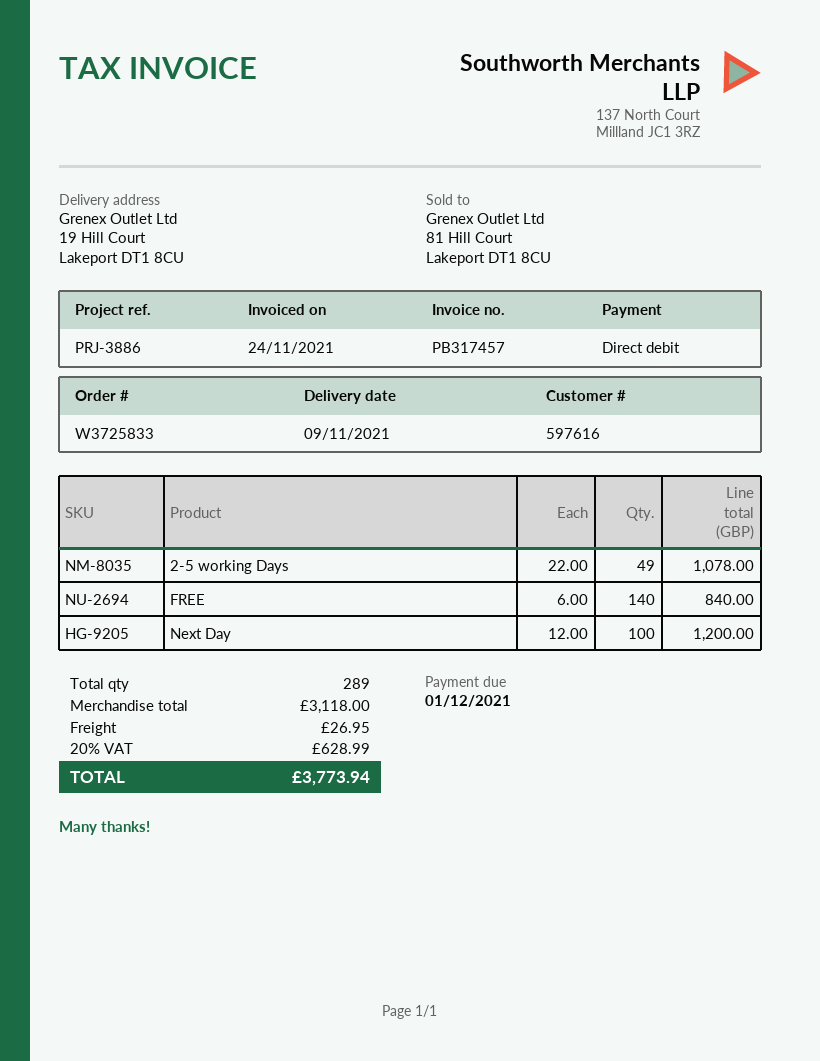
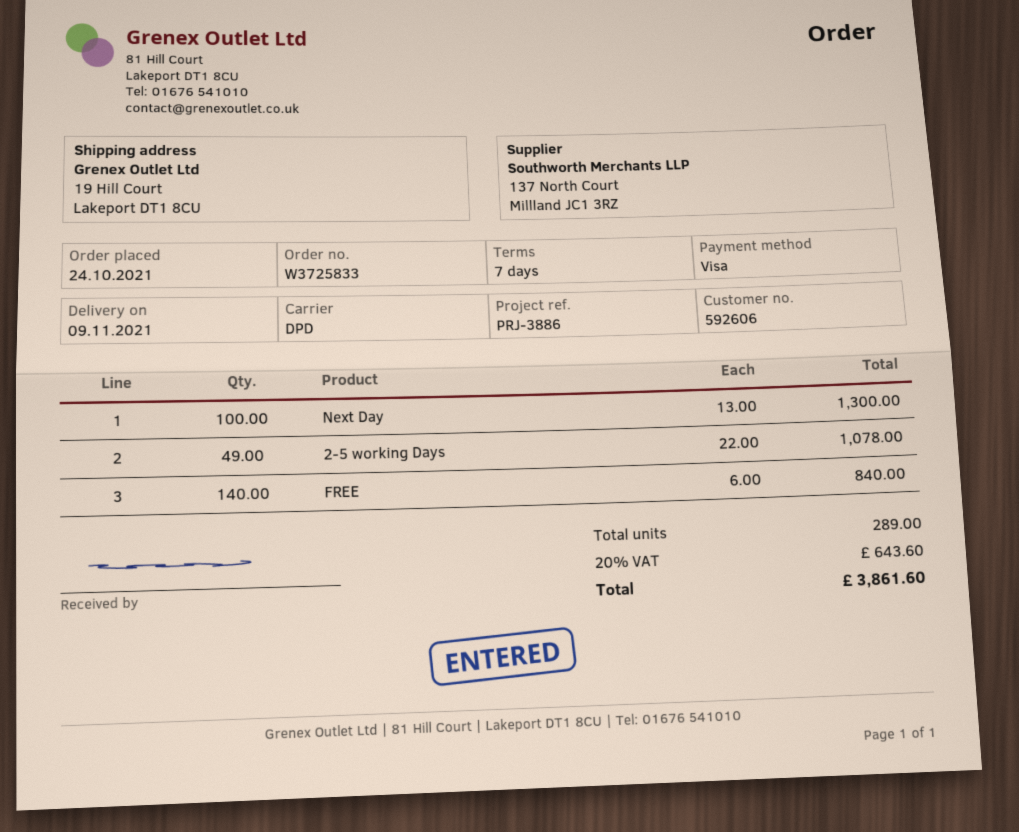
customer number: 597616 -> 592606
payment method: direct debit -> Visa
Next Day: 100 x 12.00 = 1200.00 -> 100 x 13.00 = 1300.00
shipping: 26.95 -> none
tax: 20% = 628.99 -> 20% = 643.60
total: 3773.94 -> 3861.60

